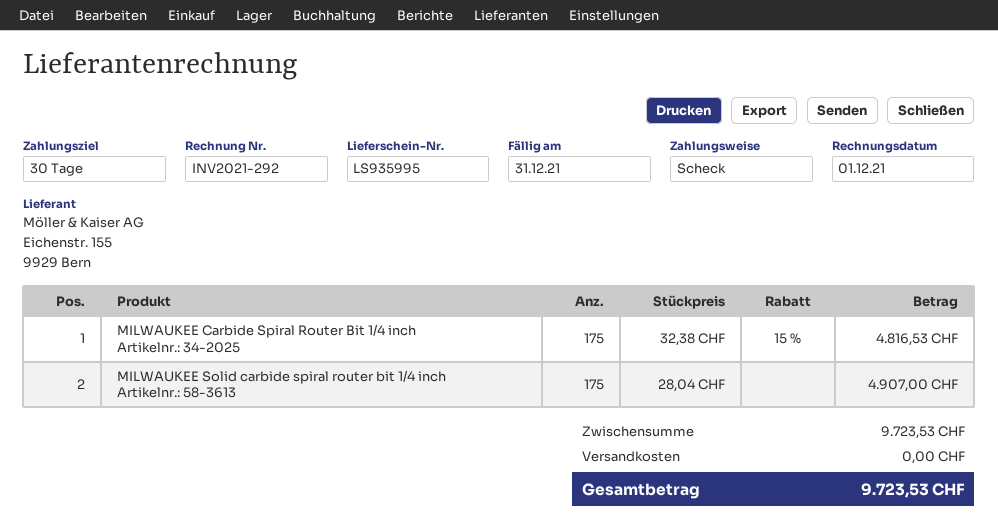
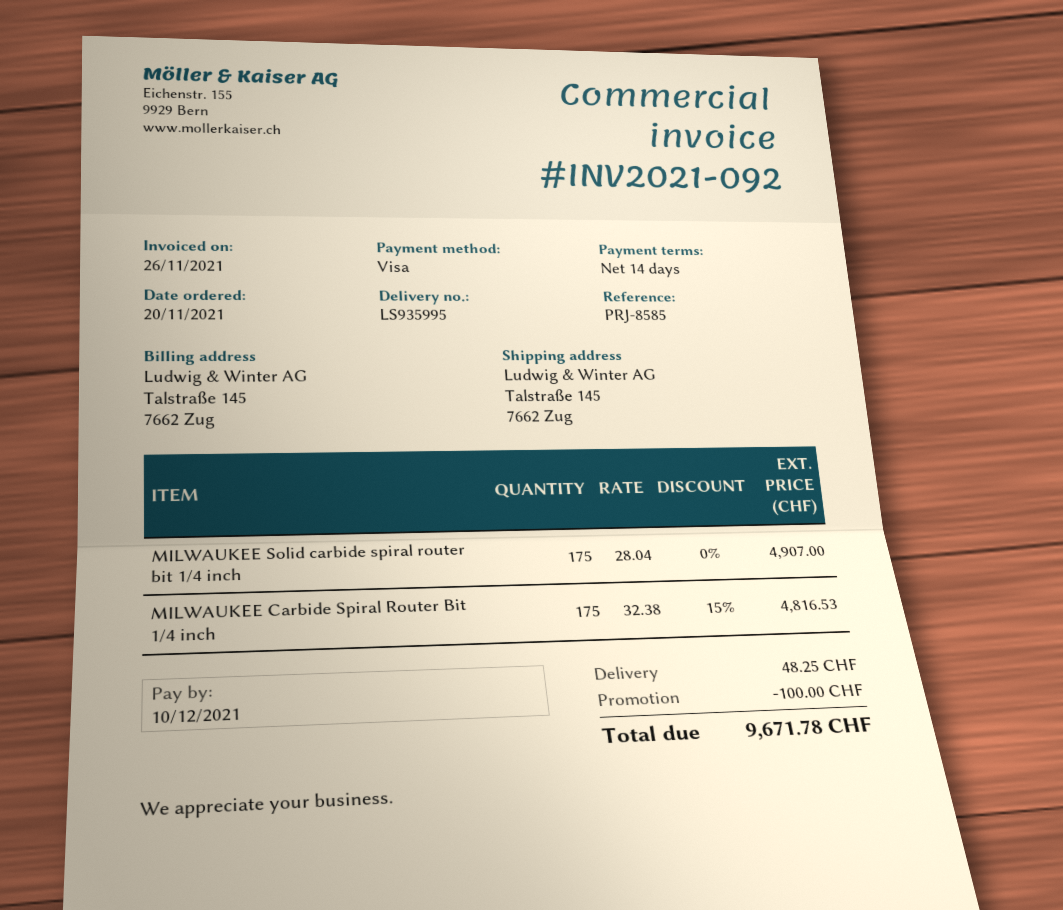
invoice number: INV2021-292 -> INV2021-092
invoice date: 2021-12-01 -> 2021-11-26
payment terms: 30 days -> 14 days
due date: 2021-12-31 -> 2021-12-10
payment method: cheque -> Visa
discount: none -> 100.00
shipping: 0.00 -> 48.25
total: 9723.53 -> 9671.78

